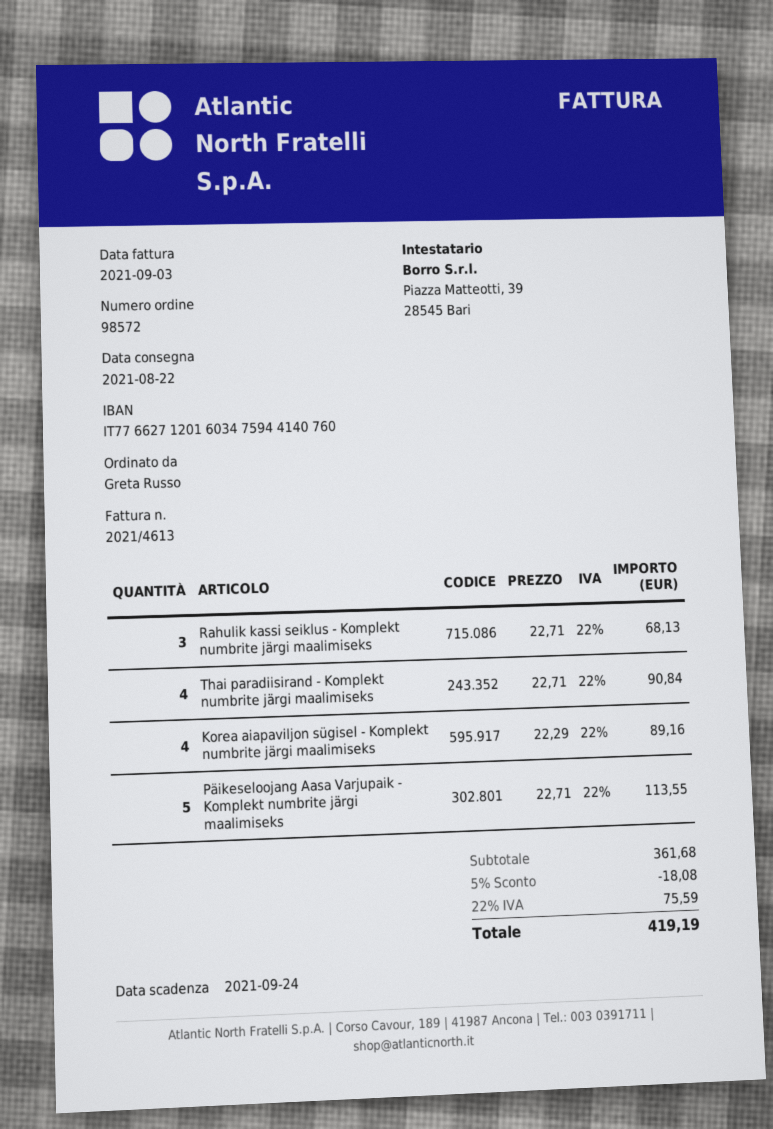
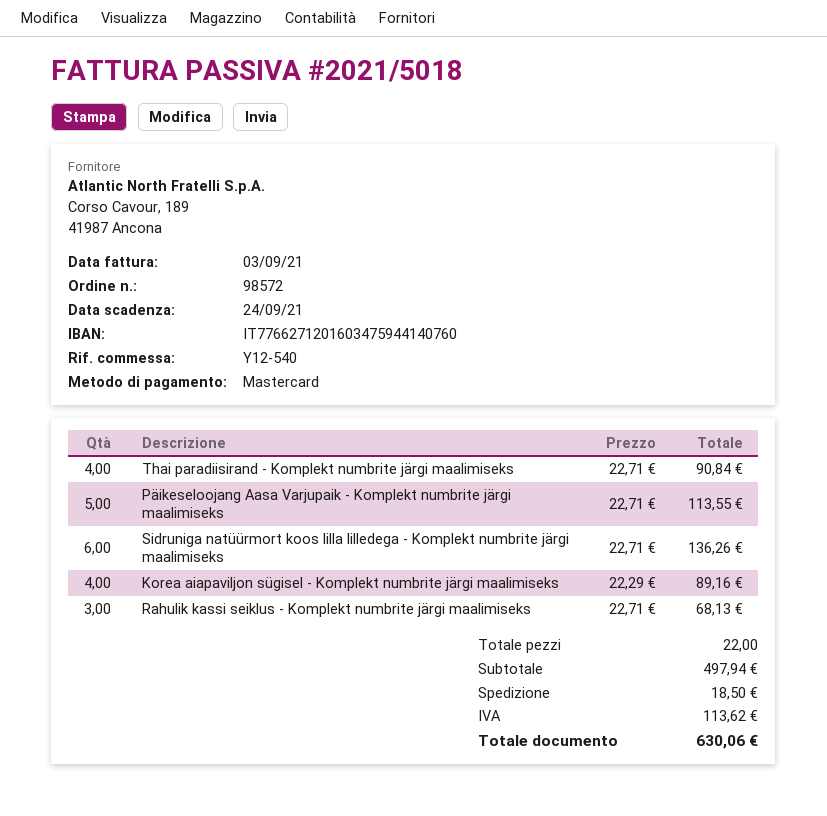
invoice number: 2021/4613 -> 2021/5018
Sidruniga natüürmort koos lilla lilledega - Komplekt numbrite järgi maalimiseks: none -> 6 x 22.71 = 136.26
subtotal: 361.68 -> 497.94
discount: 5% = 18.08 -> none
shipping: none -> 18.50
tax: 75.59 -> 113.62
total: 419.19 -> 630.06

